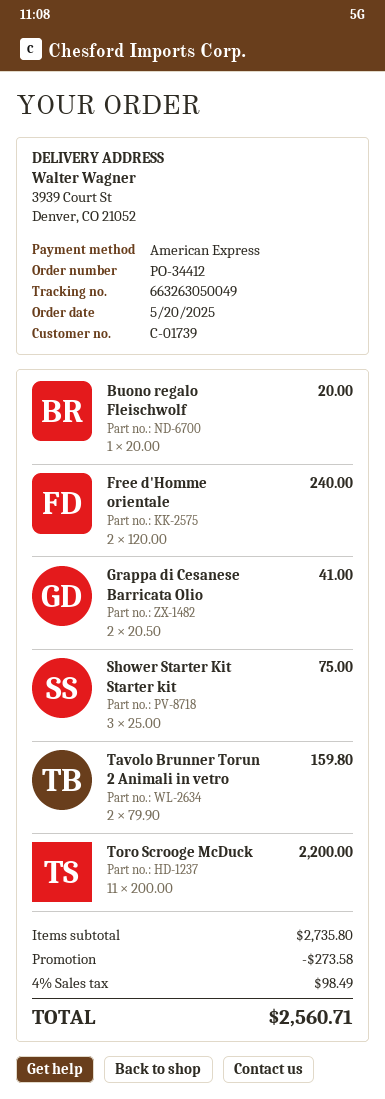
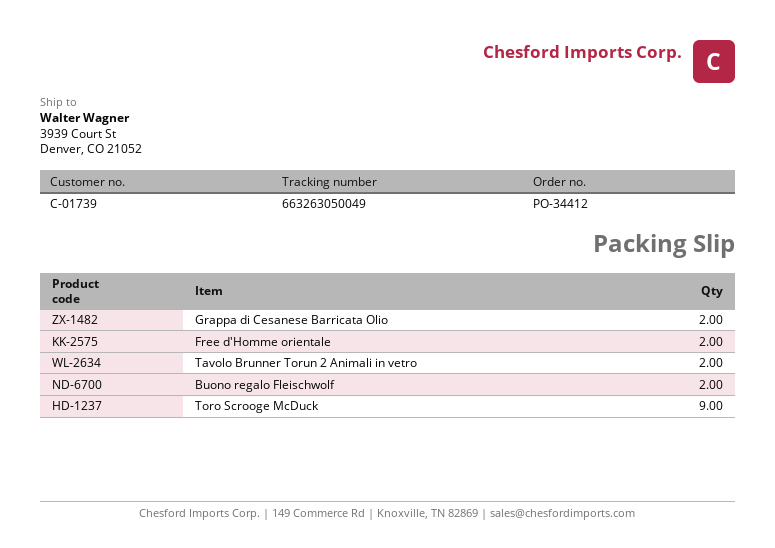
Buono regalo Fleischwolf: 1 -> 2
Shower Starter Kit Starter kit: 3 -> none
Toro Scrooge McDuck: 11 -> 9

